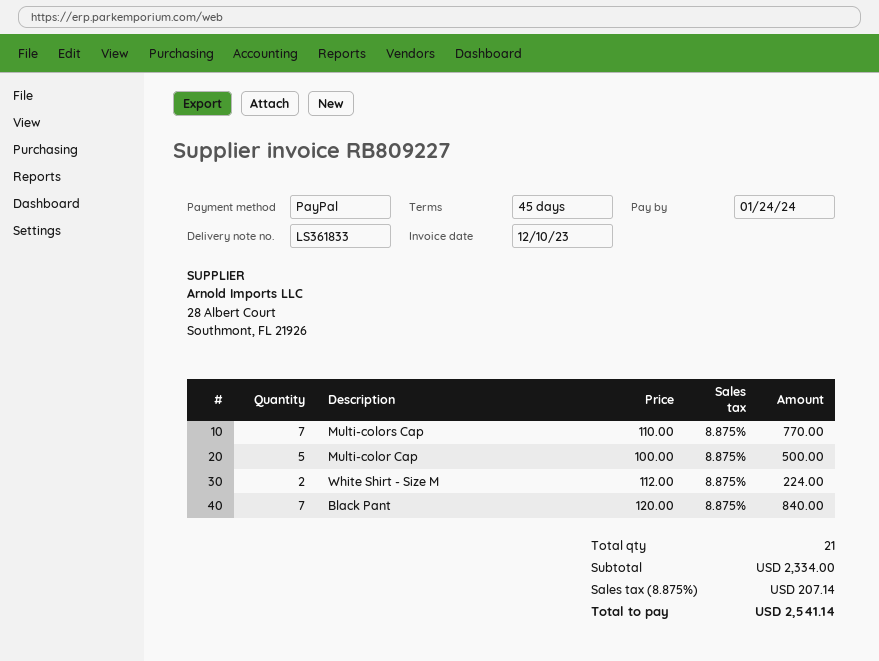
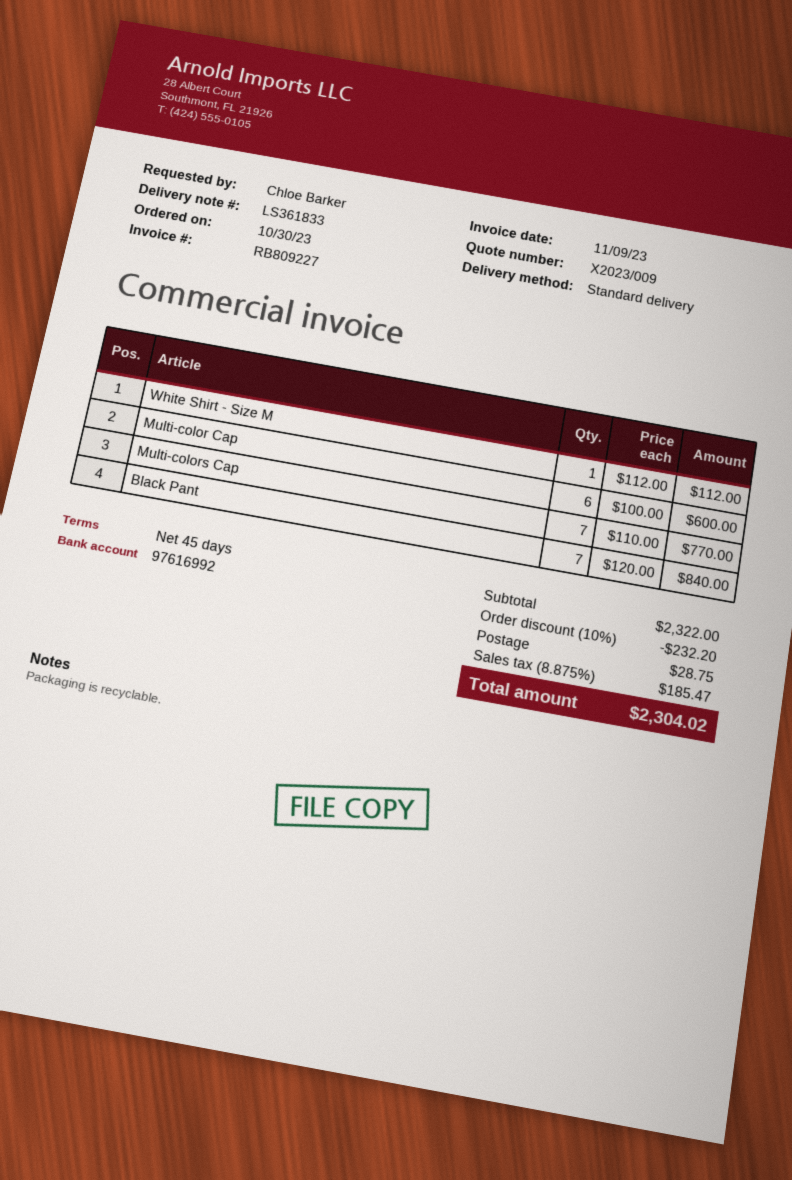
invoice date: 2023-12-10 -> 2023-11-09
Multi-color Cap: 5 x 100.00 = 500.00 -> 6 x 100.00 = 600.00
White Shirt - Size M: 2 x 112.00 = 224.00 -> 1 x 112.00 = 112.00
subtotal: 2334.00 -> 2322.00
discount: none -> 10% = 232.20
shipping: none -> 28.75
tax: 8.875% = 207.14 -> 8.875% = 185.47
total: 2541.14 -> 2304.02

